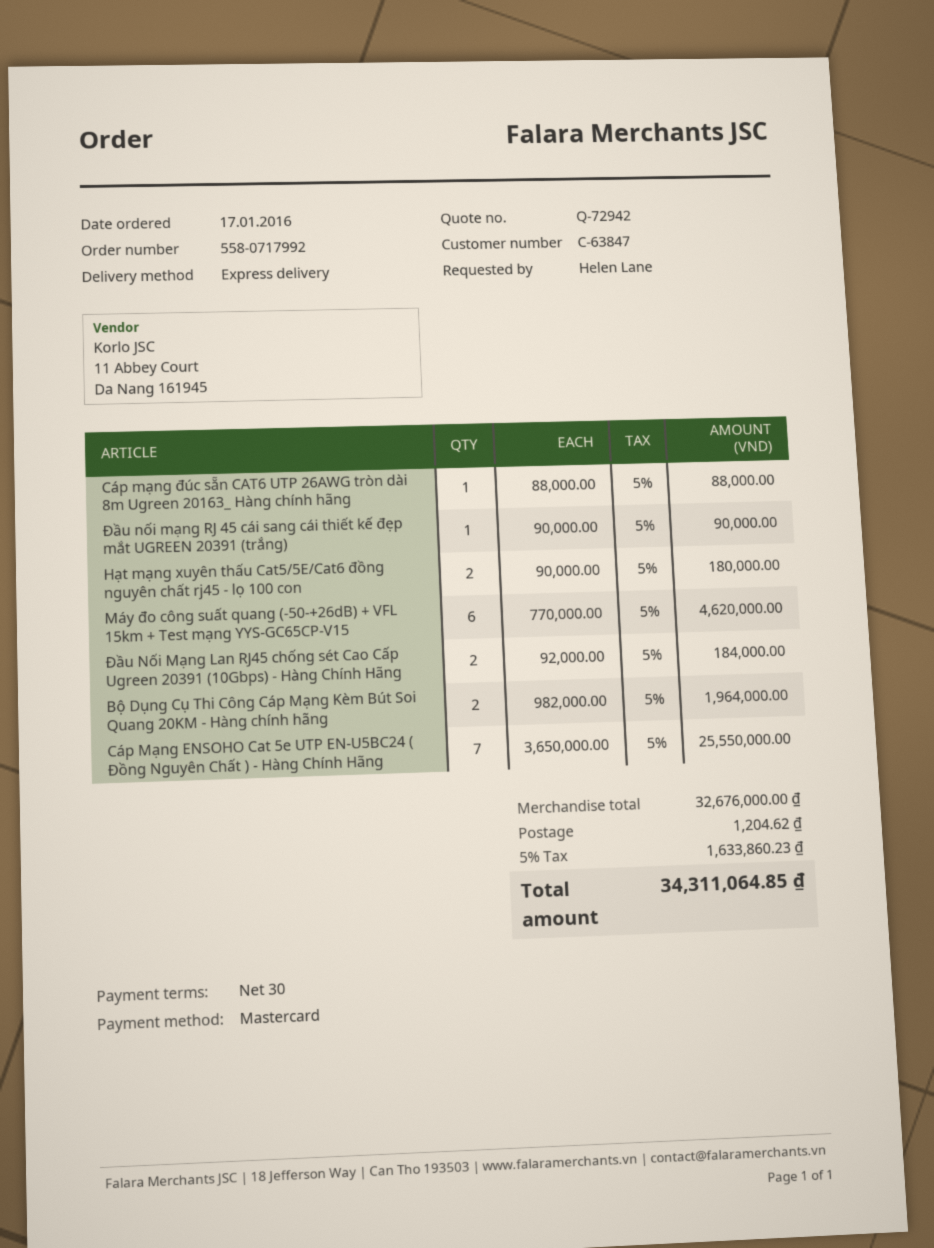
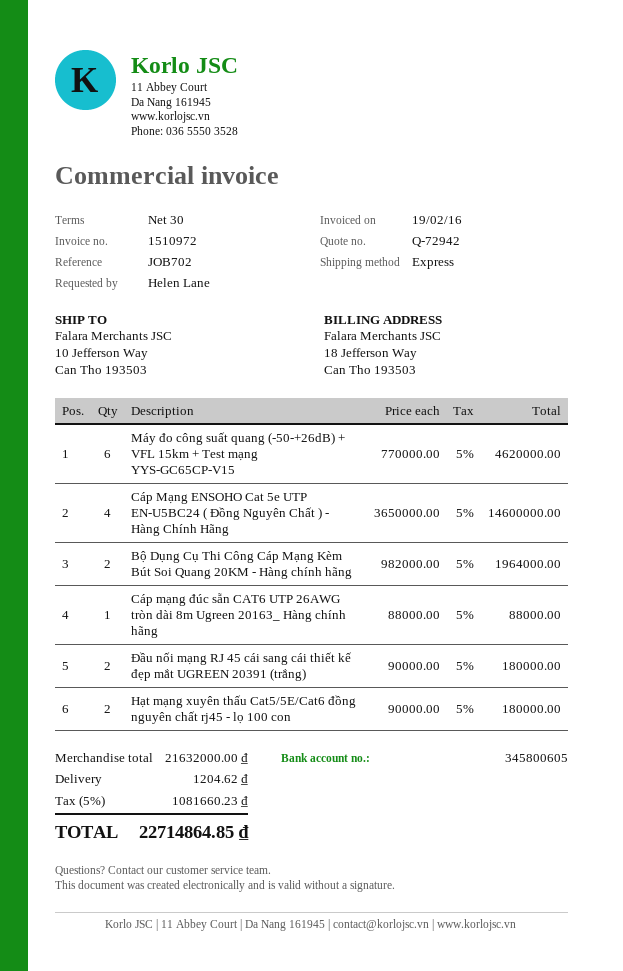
Đầu nối mạng RJ 45 cái sang cái thiết kế đẹp mắt UGREEN 20391 (trắng): 1 x 90000.00 = 90000.00 -> 2 x 90000.00 = 180000.00
Đầu Nối Mạng Lan RJ45 chống sét Cao Cấp Ugreen 20391 (10Gbps) - Hàng Chính Hãng: 2 x 92000.00 = 184000.00 -> none
Cáp Mạng ENSOHO Cat 5e UTP EN-U5BC24 ( Đồng Nguyên Chất ) - Hàng Chính Hãng: 7 x 3650000.00 = 25550000.00 -> 4 x 3650000.00 = 14600000.00
subtotal: 32676000.00 -> 21632000.00
tax: 5% = 1633860.23 -> 5% = 1081660.23
total: 34311064.85 -> 22714864.85

